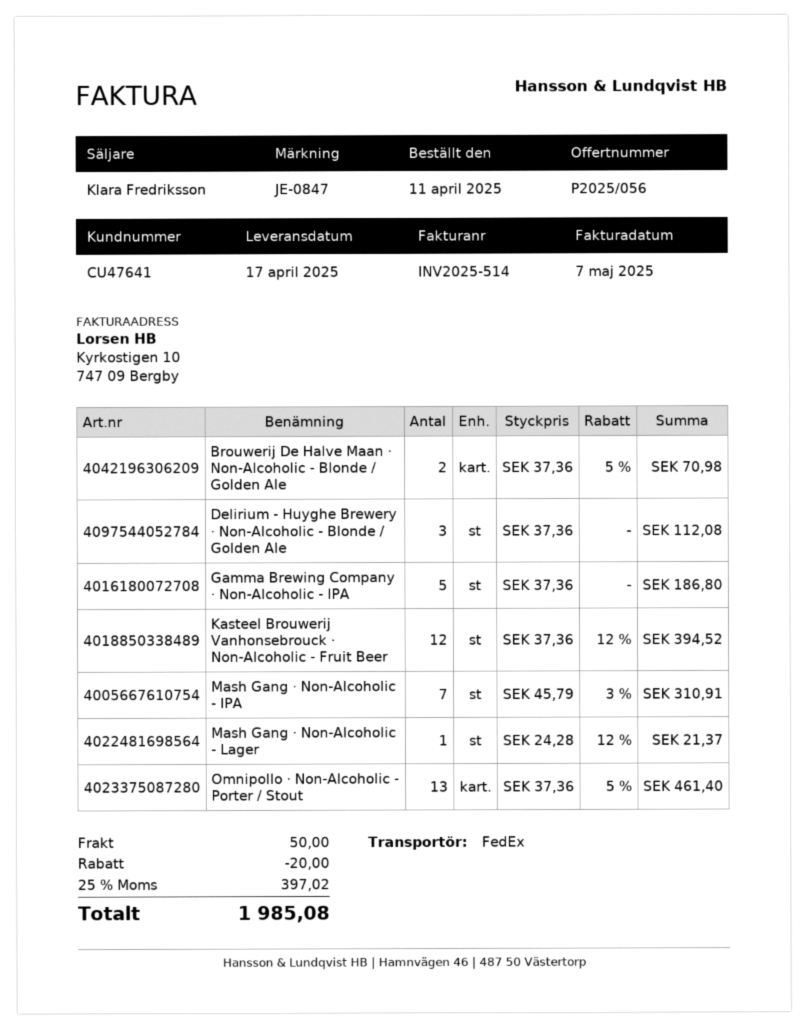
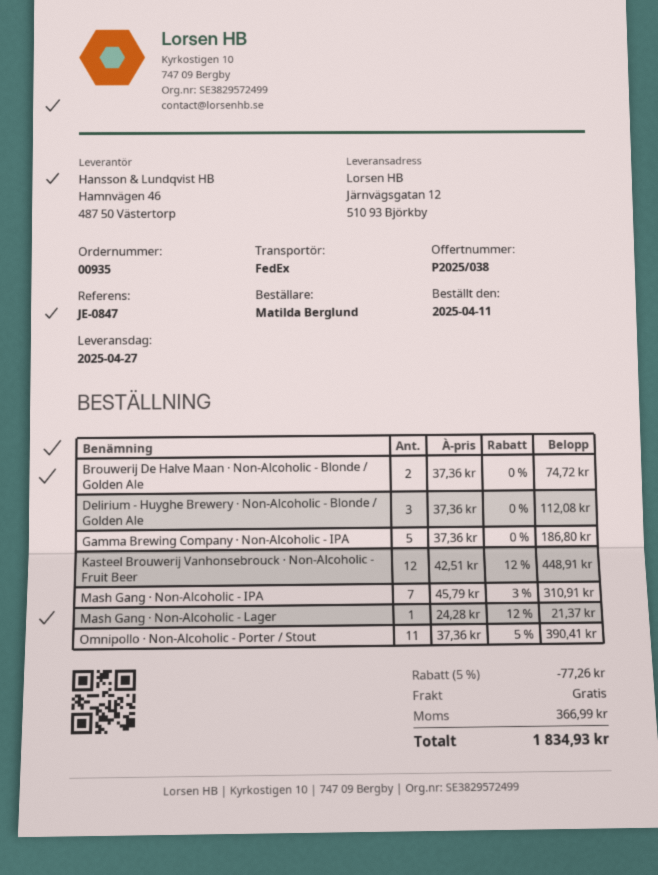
quote number: P2025/056 -> P2025/038
delivery date: 2025-04-17 -> 2025-04-27
Brouwerij De Halve Maan · Non-Alcoholic - Blonde / Golden Ale: 2 x 37.36 - 5% = 70.98 -> 2 x 37.36 = 74.72
Kasteel Brouwerij Vanhonsebrouck · Non-Alcoholic - Fruit Beer: 12 x 37.36 - 12% = 394.52 -> 12 x 42.51 - 12% = 448.91
Omnipollo · Non-Alcoholic - Porter / Stout: 13 x 37.36 - 5% = 461.40 -> 11 x 37.36 - 5% = 390.41
discount: 20.00 -> 77.26
shipping: 50.00 -> 0.00
tax: 397.02 -> 366.99
total: 1985.08 -> 1834.93

